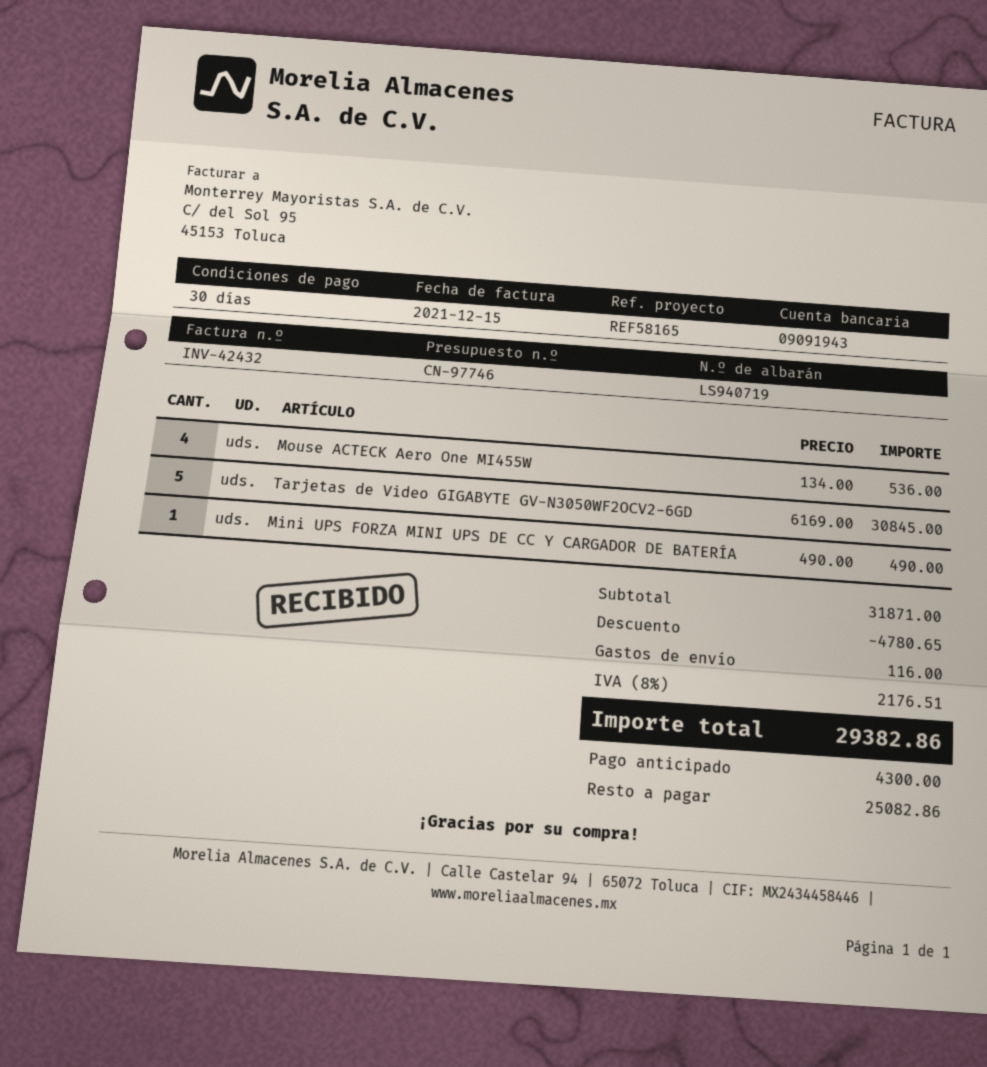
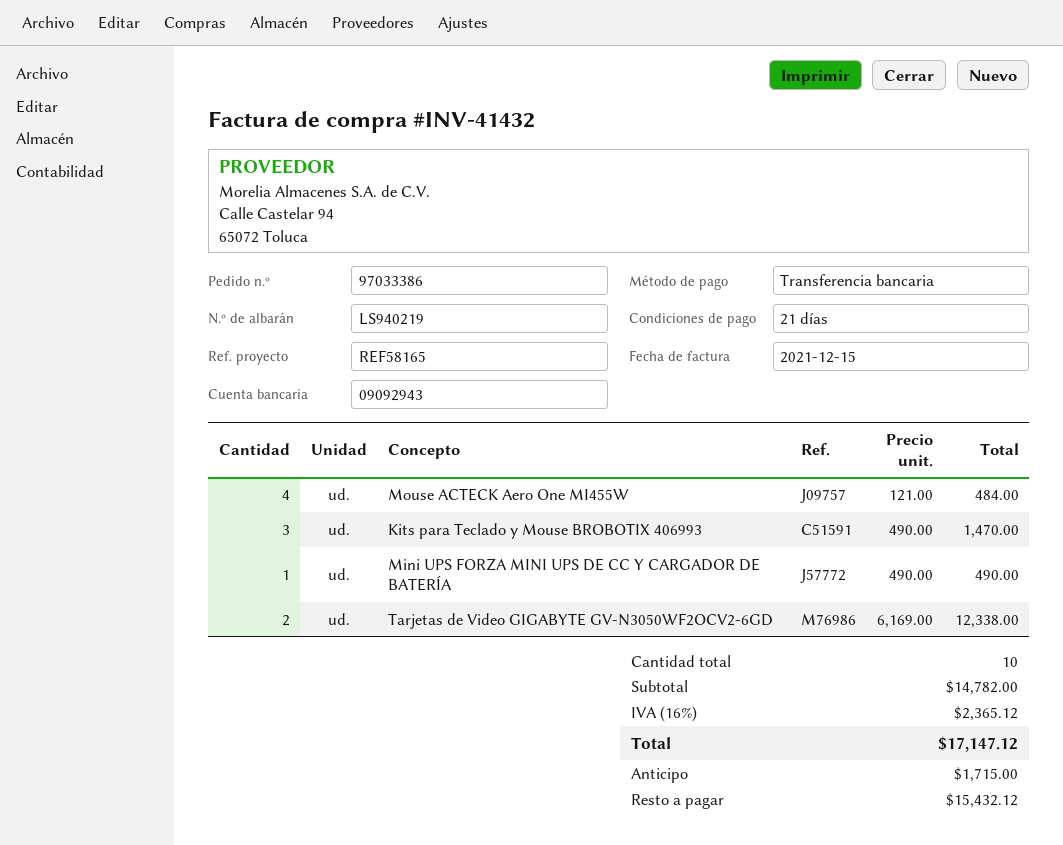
delivery note number: LS940719 -> LS940219
invoice number: INV-42432 -> INV-41432
payment terms: 30 days -> 21 days
bank account: 09091943 -> 09092943
Mouse ACTECK Aero One MI455W: 4 x 134.00 = 536.00 -> 4 x 121.00 = 484.00
Tarjetas de Video GIGABYTE GV-N3050WF2OCV2-6GD: 5 x 6169.00 = 30845.00 -> 2 x 6169.00 = 12338.00
Kits para Teclado y Mouse BROBOTIX 406993: none -> 3 x 490.00 = 1470.00
subtotal: 31871.00 -> 14782.00
discount: 4780.65 -> none
shipping: 116.00 -> none
tax: 8% = 2176.51 -> 16% = 2365.12
total: 29382.86 -> 17147.12
deposit: 4300.00 -> 1715.00
balance: 25082.86 -> 15432.12

